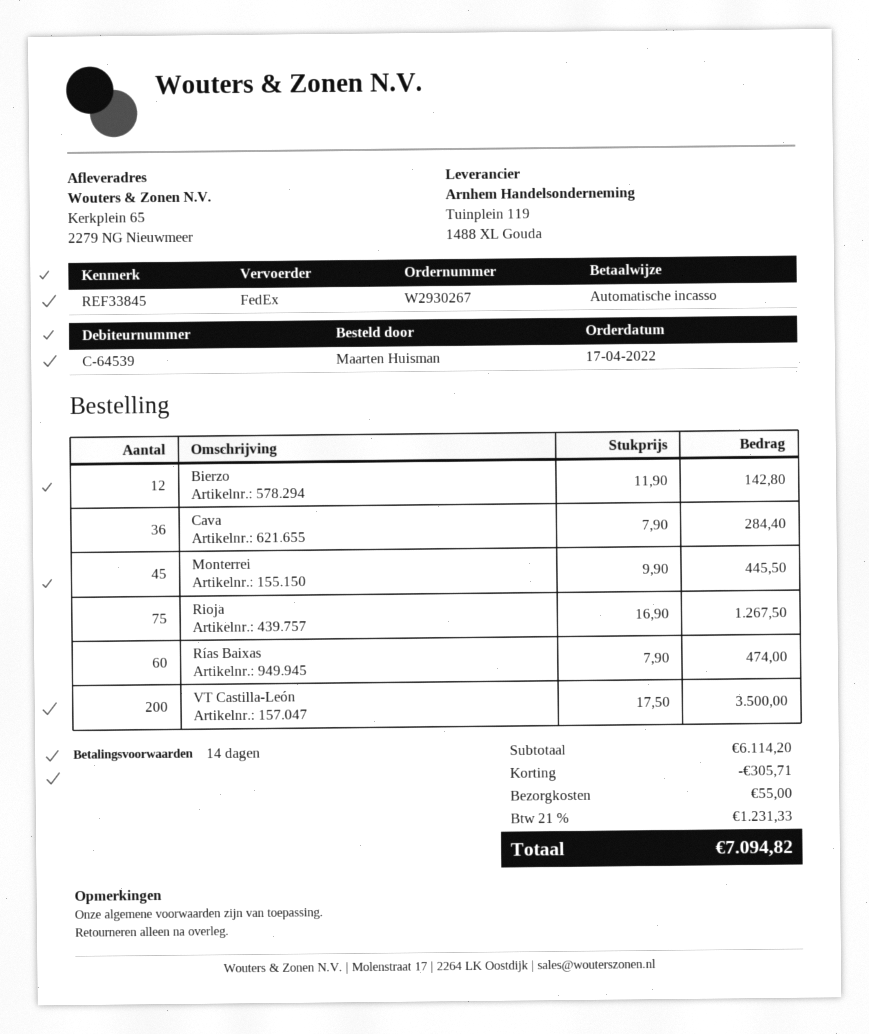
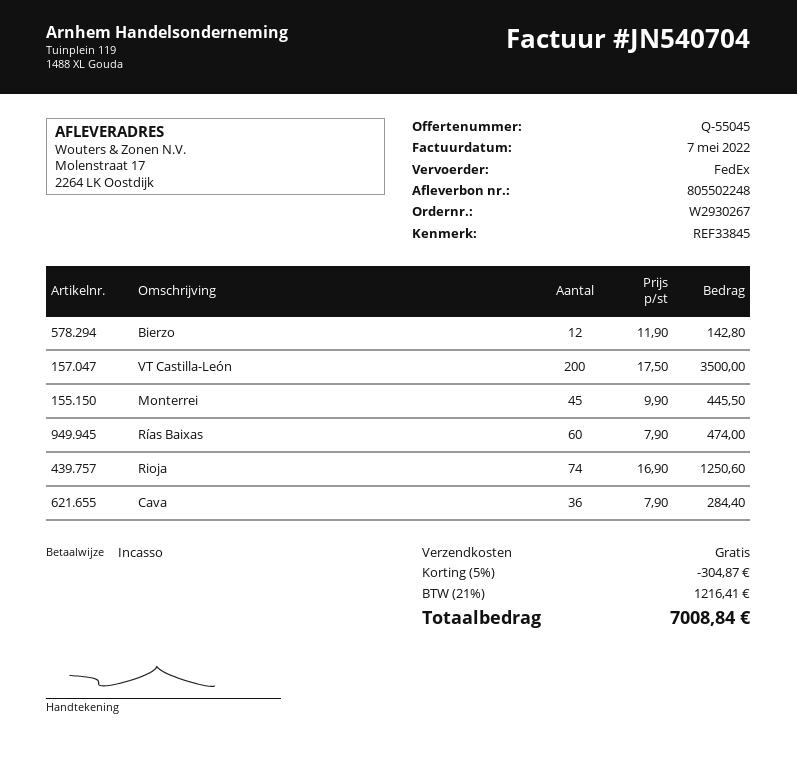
ship to: Kerkplein 65, 2279 NG Nieuwmeer -> Molenstraat 17, 2264 LK Oostdijk
Rioja: 75 x 16.90 = 1267.50 -> 74 x 16.90 = 1250.60
discount: 305.71 -> 304.87
shipping: 55.00 -> 0.00
tax: 21% = 1231.33 -> 21% = 1216.41
total: 7094.82 -> 7008.84

